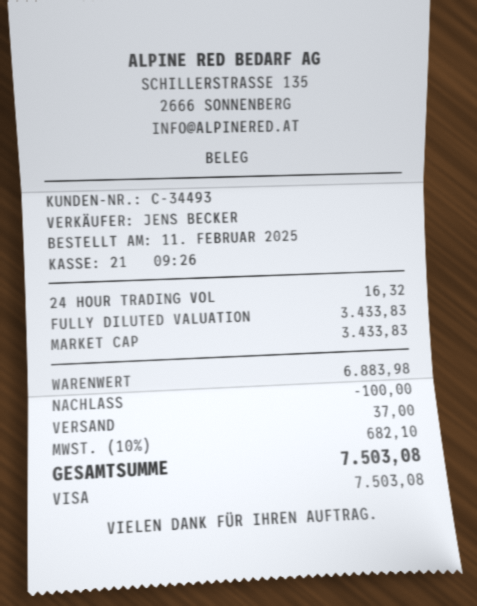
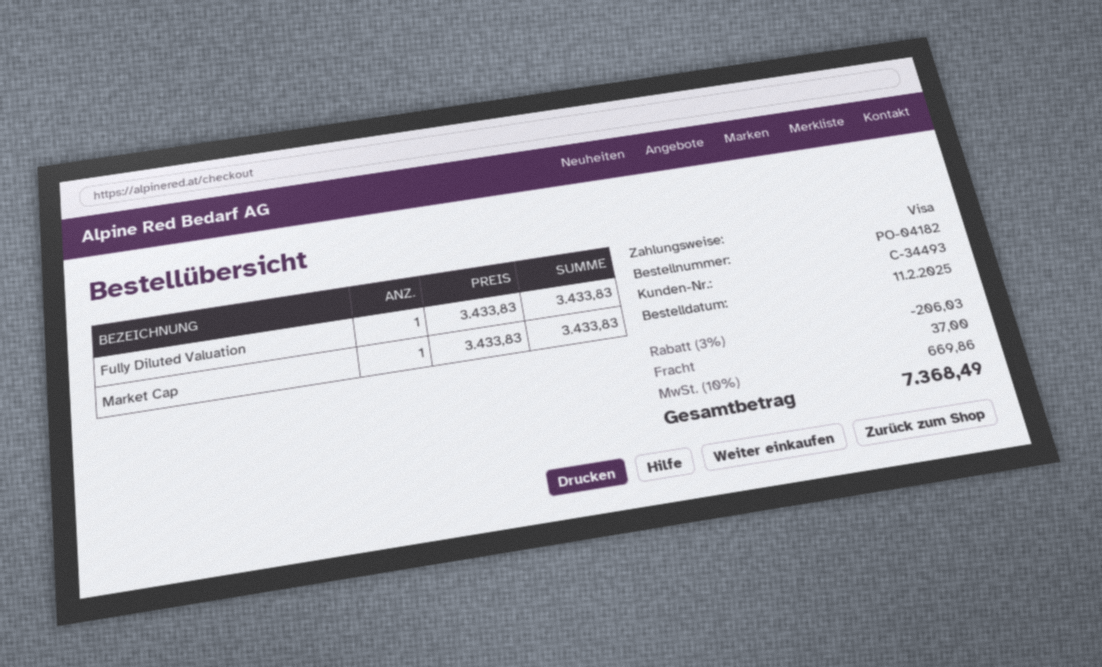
24 HOUR TRADING VOL: 1 x 16.32 = 16.32 -> none
discount: 100.00 -> 206.03
tax: 10% = 682.10 -> 10% = 669.86
total: 7503.08 -> 7368.49

